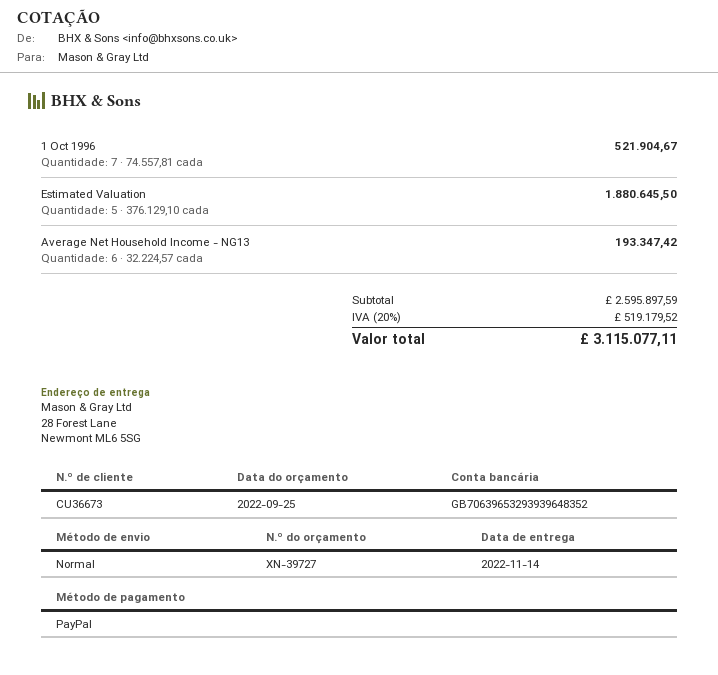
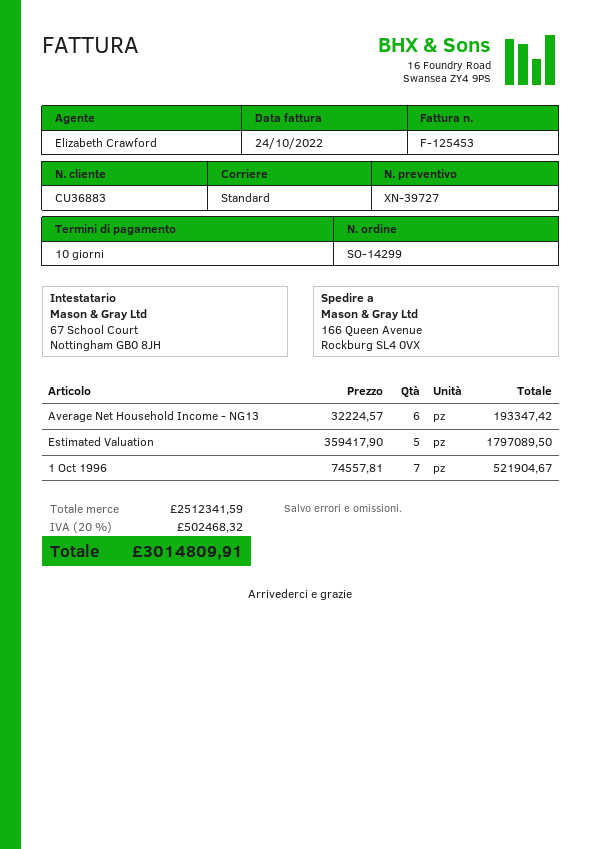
customer number: CU36673 -> CU36883
ship to: 28 Forest Lane, Newmont ML6 5SG -> 166 Queen Avenue, Rockburg SL4 0VX
Estimated Valuation: 5 x 376129.10 = 1880645.50 -> 5 x 359417.90 = 1797089.50
subtotal: 2595897.59 -> 2512341.59
tax: 20% = 519179.52 -> 20% = 502468.32
total: 3115077.11 -> 3014809.91

